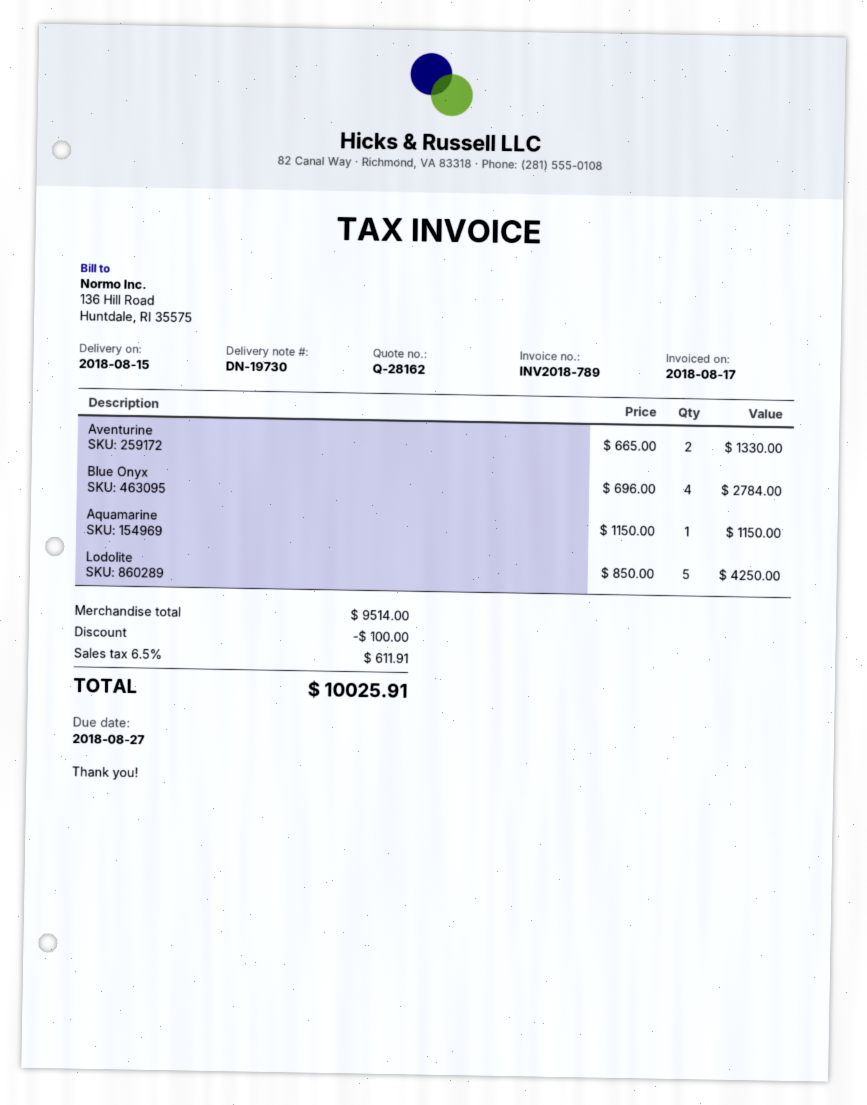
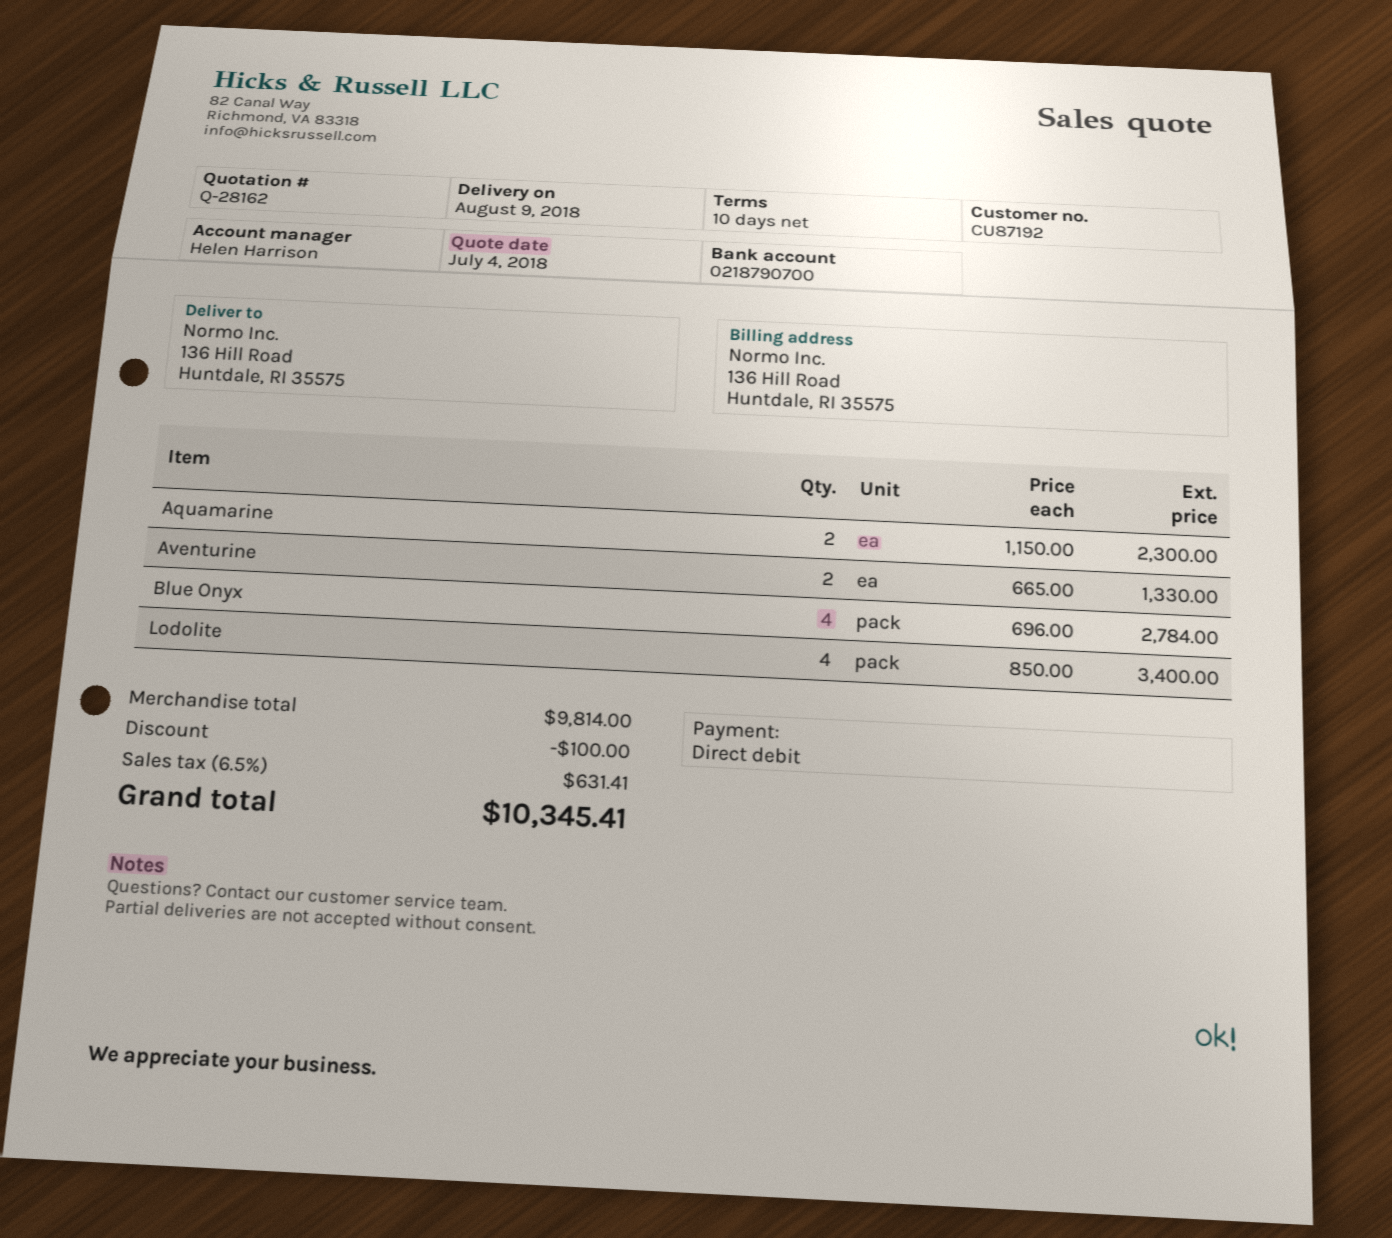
delivery date: 2018-08-15 -> 2018-08-09
Aquamarine: 1 x 1150.00 = 1150.00 -> 2 x 1150.00 = 2300.00
Lodolite: 5 x 850.00 = 4250.00 -> 4 x 850.00 = 3400.00
subtotal: 9514.00 -> 9814.00
tax: 6.5% = 611.91 -> 6.5% = 631.41
total: 10025.91 -> 10345.41

